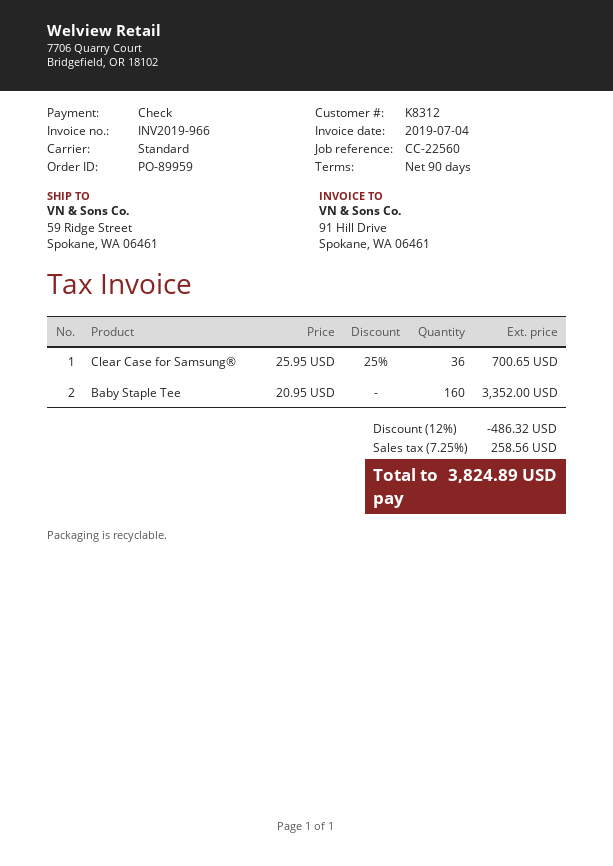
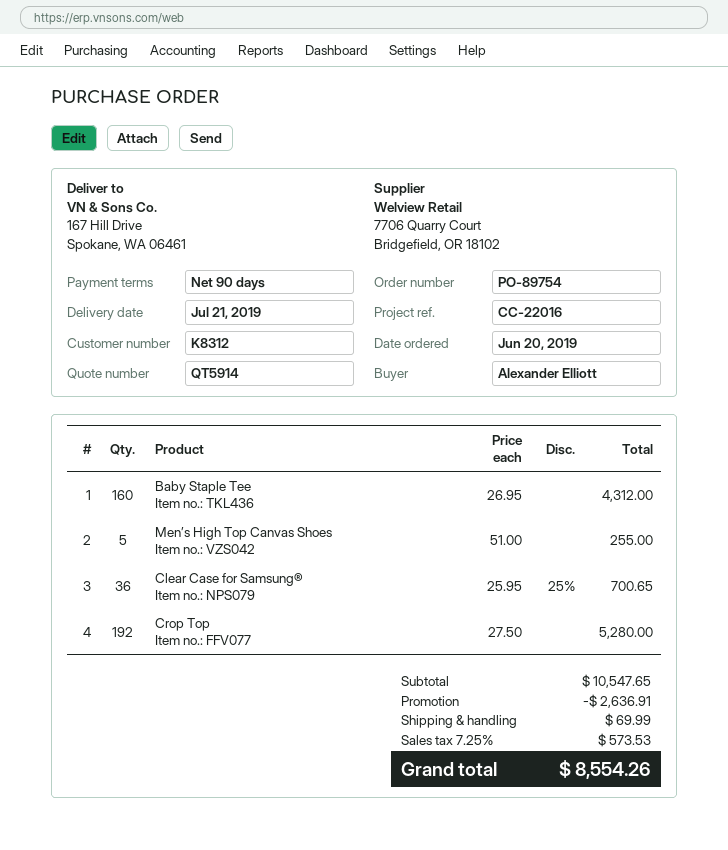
order number: PO-89959 -> PO-89754
reference: CC-22560 -> CC-22016
ship to: 59 Ridge Street, Spokane, WA 06461 -> 167 Hill Drive, Spokane, WA 06461
Baby Staple Tee: 160 x 20.95 = 3352.00 -> 160 x 26.95 = 4312.00
Men’s High Top Canvas Shoes: none -> 5 x 51.00 = 255.00
Crop Top: none -> 192 x 27.50 = 5280.00
discount: 486.32 -> 2636.91
shipping: none -> 69.99
tax: 7.25% = 258.56 -> 7.25% = 573.53
total: 3824.89 -> 8554.26

